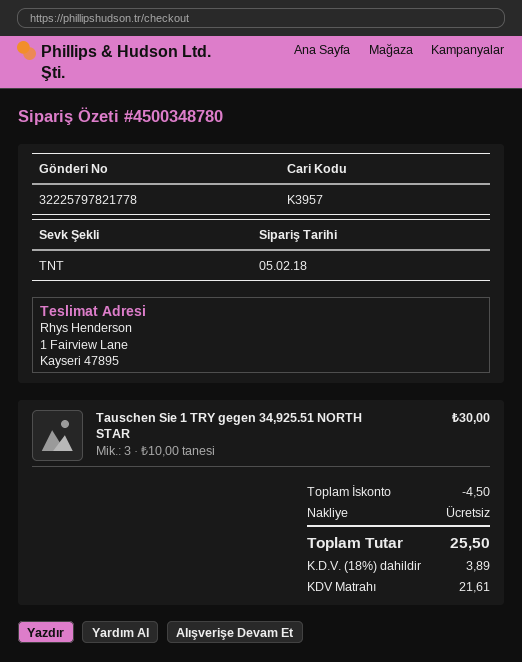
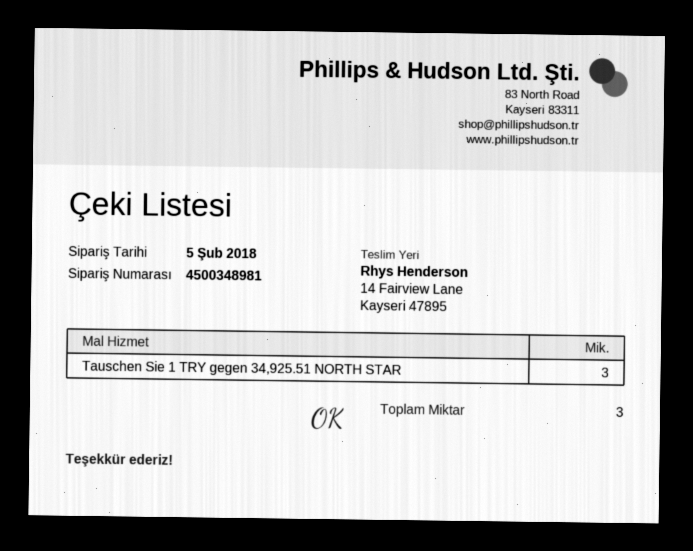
order number: 4500348780 -> 4500348981
ship to: 1 Fairview Lane, Kayseri 47895 -> 14 Fairview Lane, Kayseri 47895

